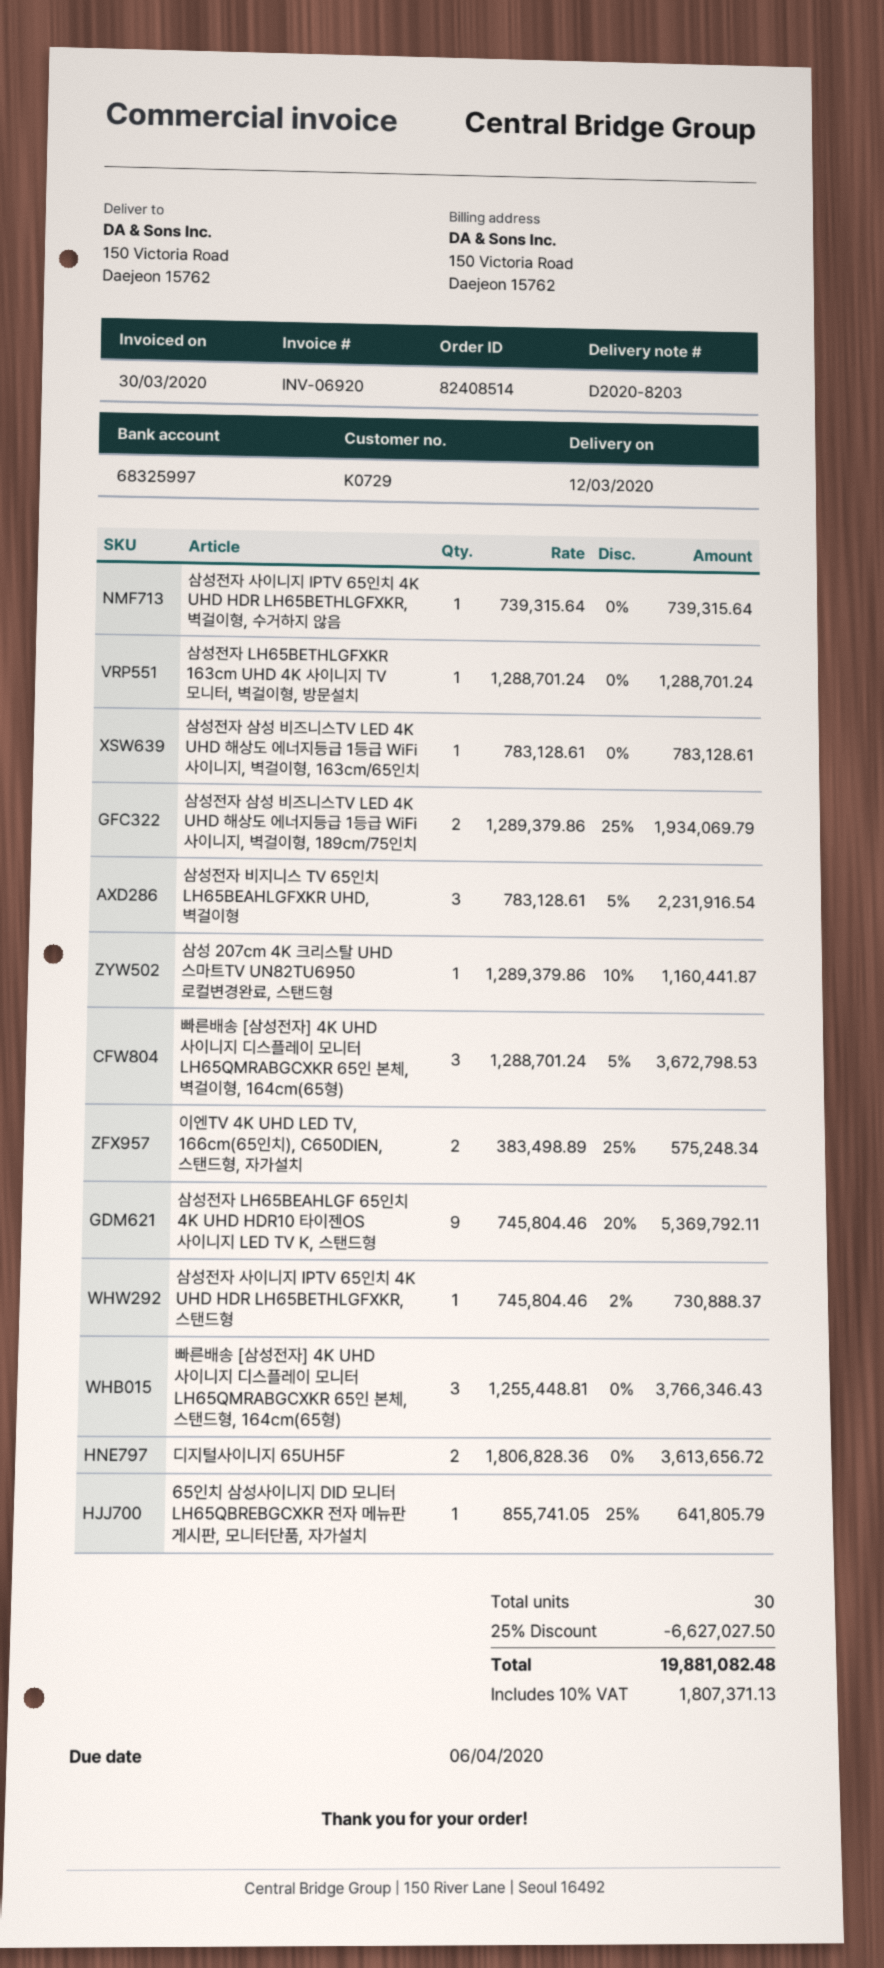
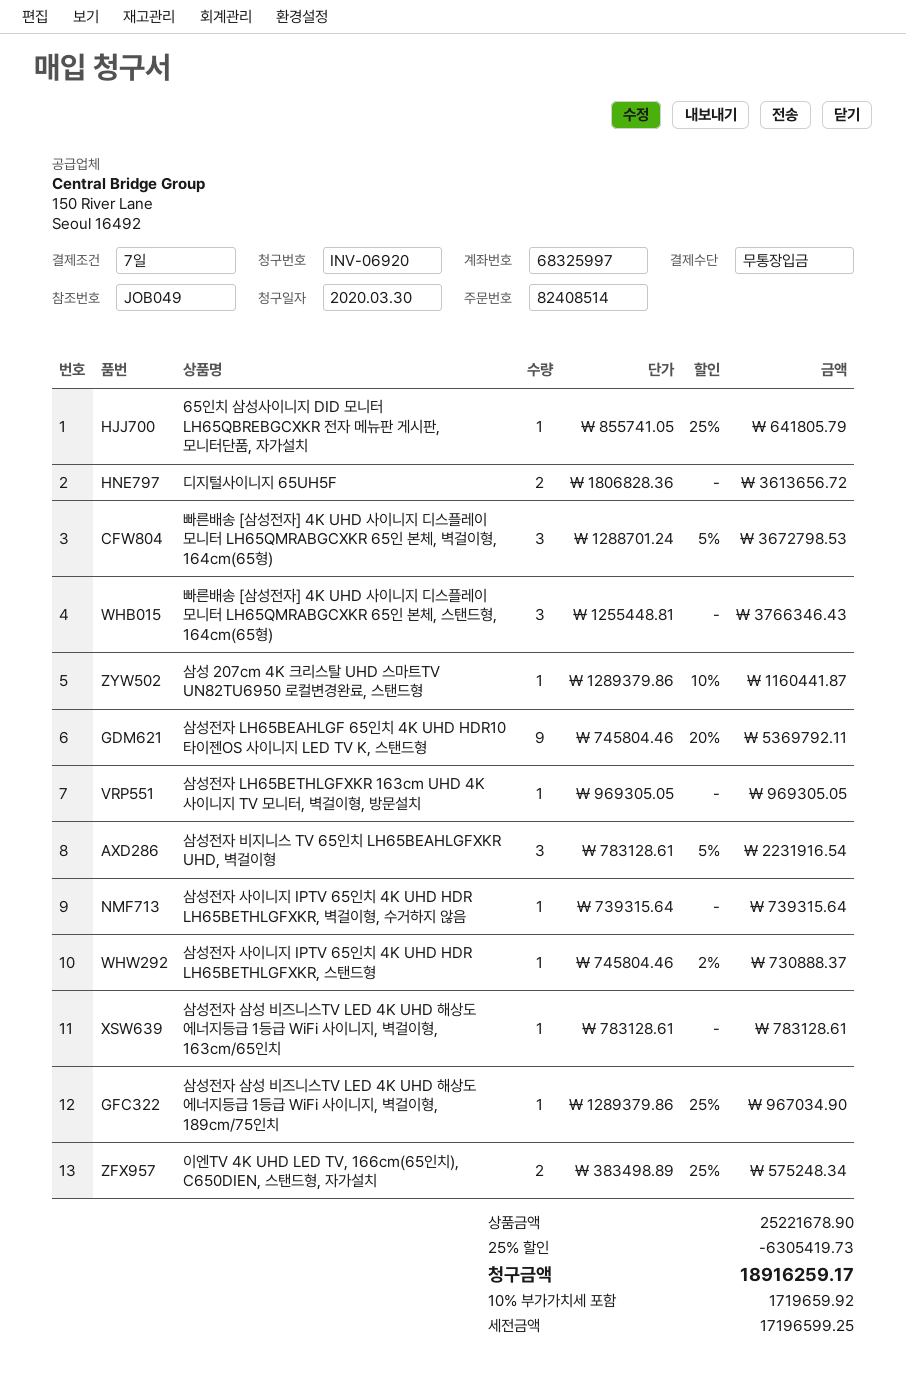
삼성전자 LH65BETHLGFXKR 163cm UHD 4K 사이니지 TV 모니터, 벽걸이형, 방문설치: 1 x 1288701.24 = 1288701.24 -> 1 x 969305.05 = 969305.05
삼성전자 삼성 비즈니스TV LED 4K UHD 해상도 에너지등급 1등급 WiFi 사이니지, 벽걸이형, 189cm/75인치: 2 x 1289379.86 - 25% = 1934069.79 -> 1 x 1289379.86 - 25% = 967034.90
discount: 25% = 6627027.50 -> 25% = 6305419.73
tax: 10% = 1807371.13 -> 10% = 1719659.92
total: 19881082.48 -> 18916259.17

